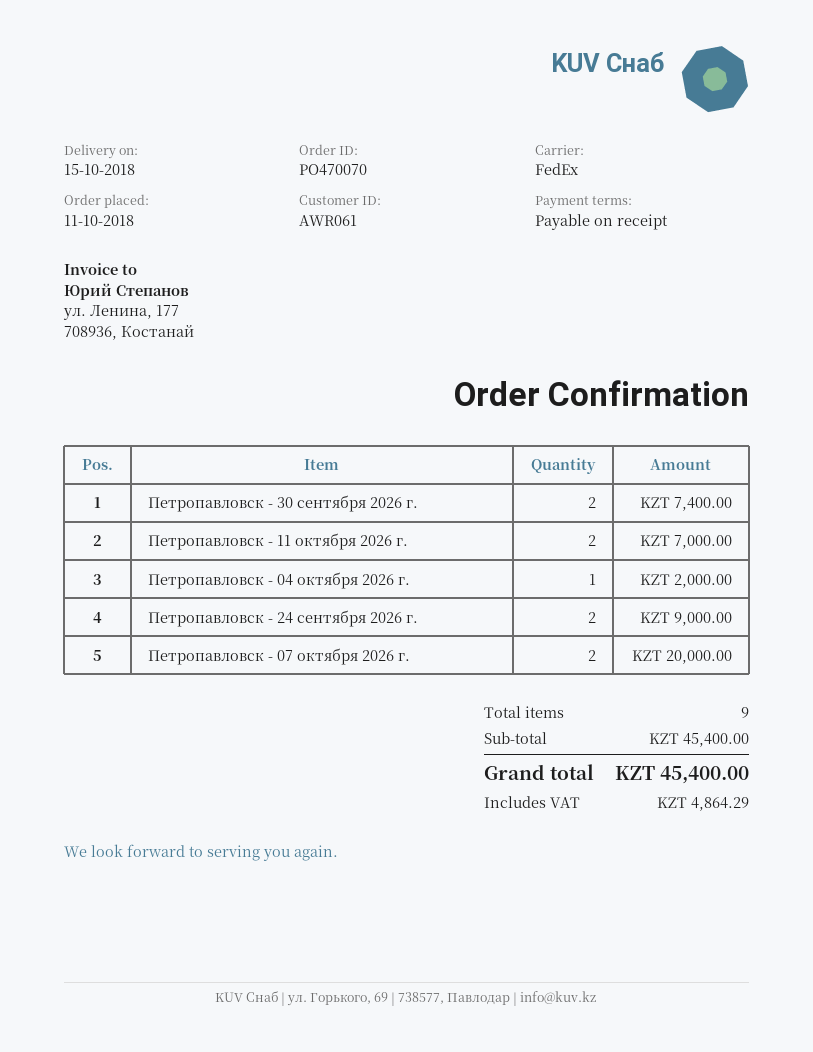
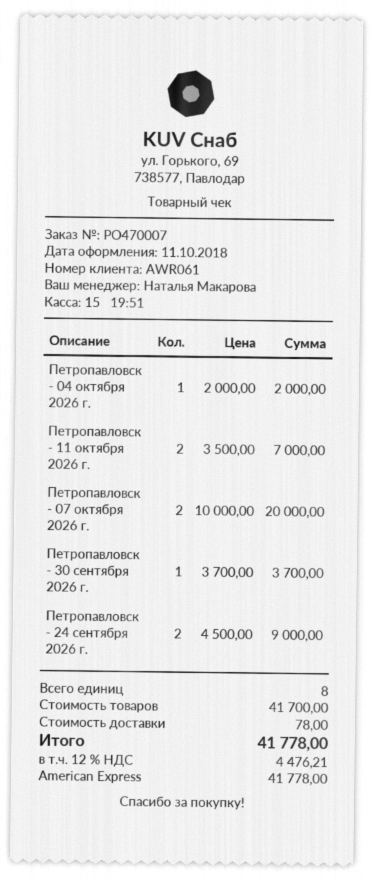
order number: PO470070 -> PO470007
Петропавловск - 30 сентября 2026 г.: 2 for 7400.00 -> 1 for 3700.00
total quantity: 9 -> 8
subtotal: 45400.00 -> 41700.00
shipping: none -> 78.00
tax: 4864.29 -> 4476.21
total: 45400.00 -> 41778.00

